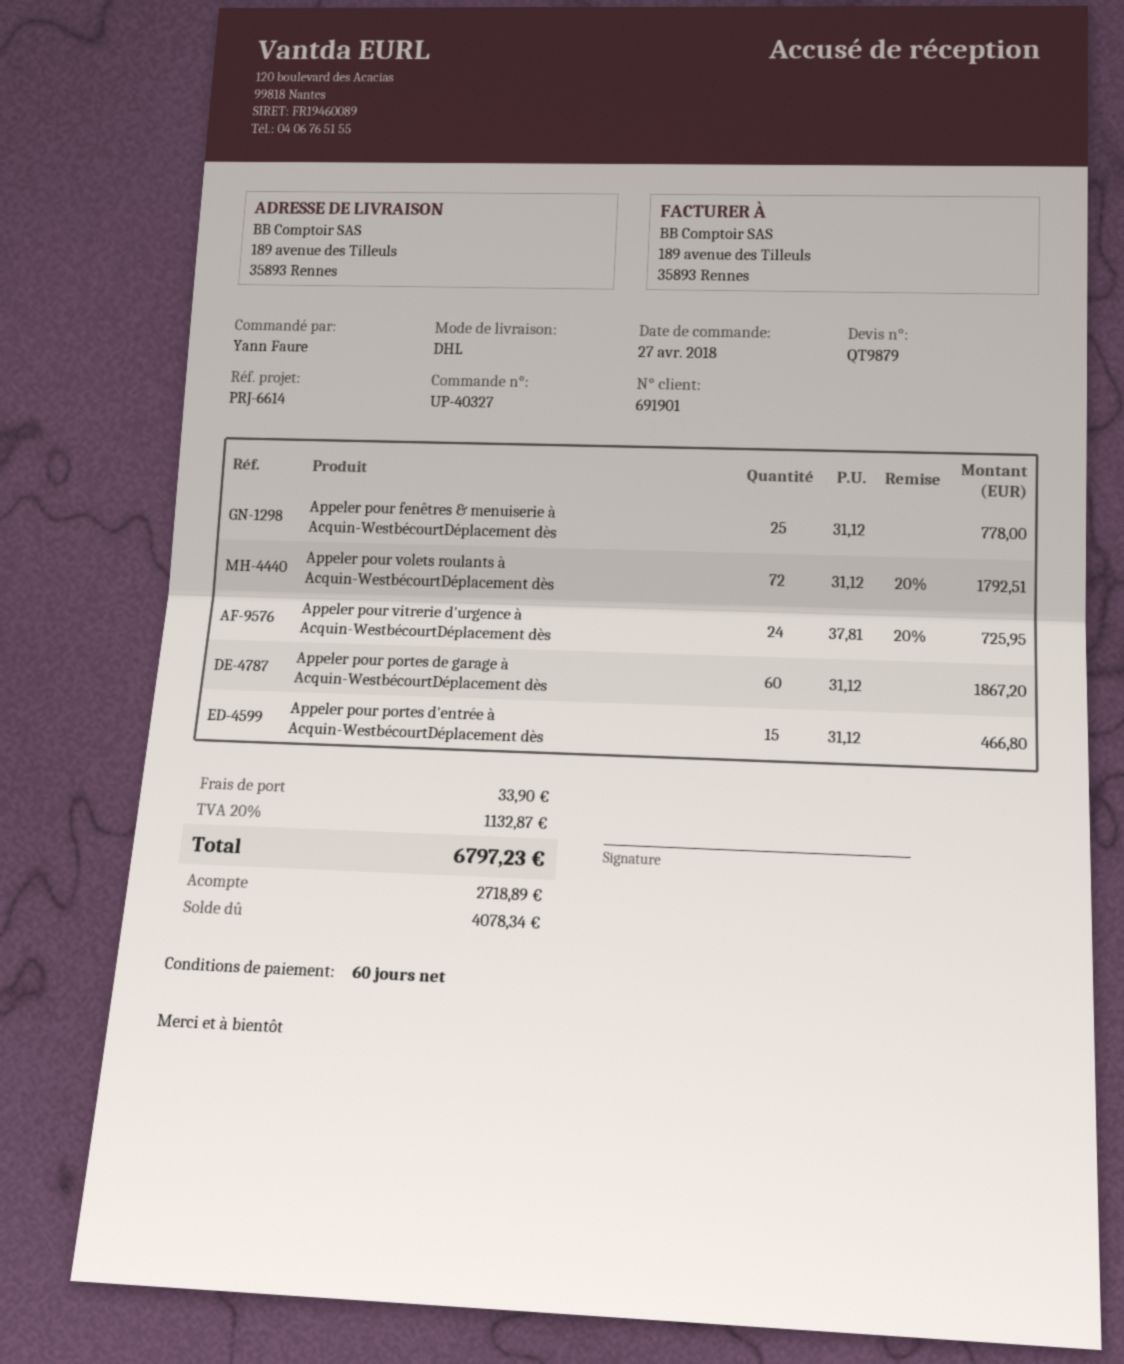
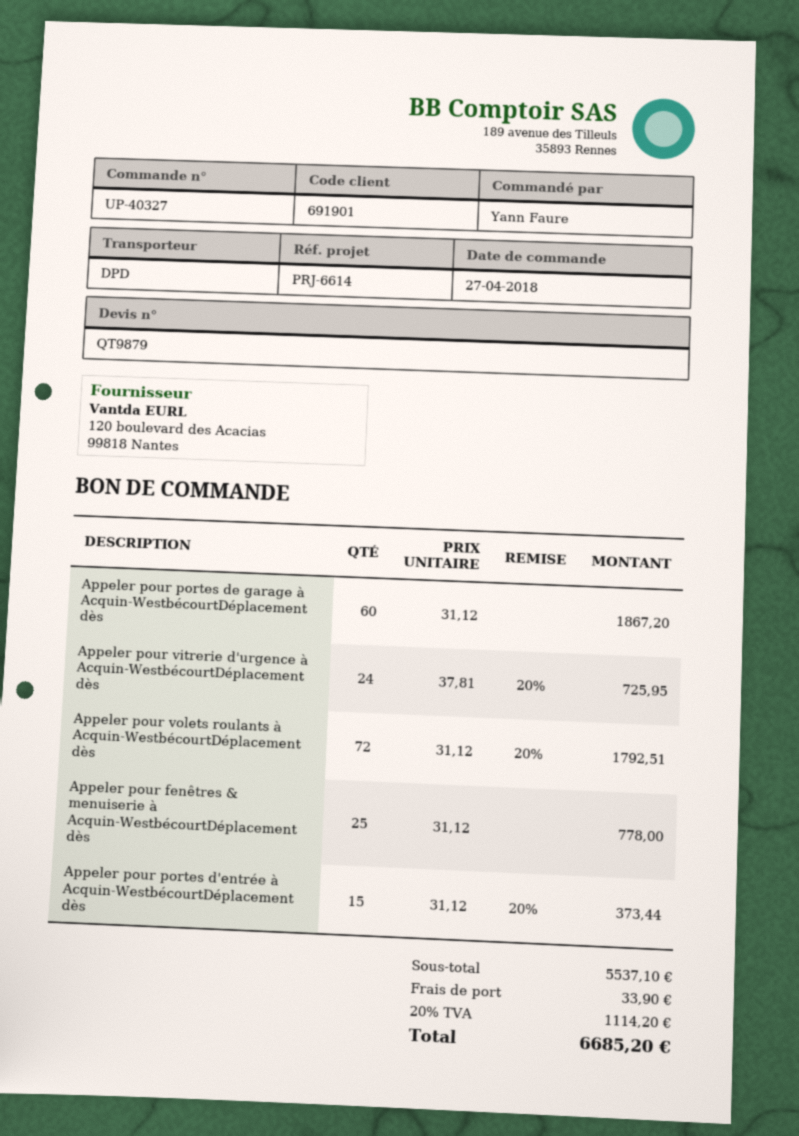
shipping method: DHL -> DPD
Appeler pour portes d'entrée à Acquin-WestbécourtDéplacement dès: 15 x 31.12 = 466.80 -> 15 x 31.12 - 20% = 373.44
tax: 20% = 1132.87 -> 20% = 1114.20
total: 6797.23 -> 6685.20

